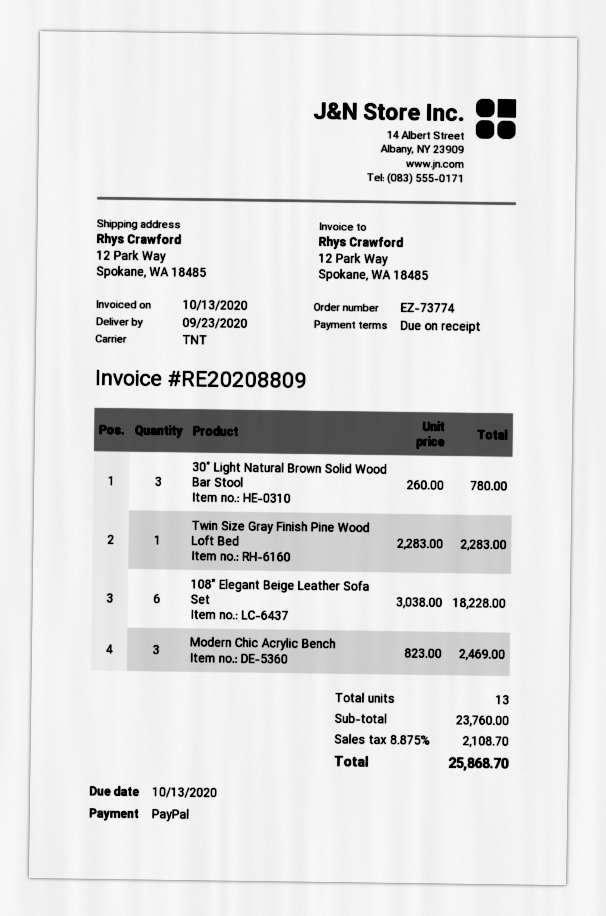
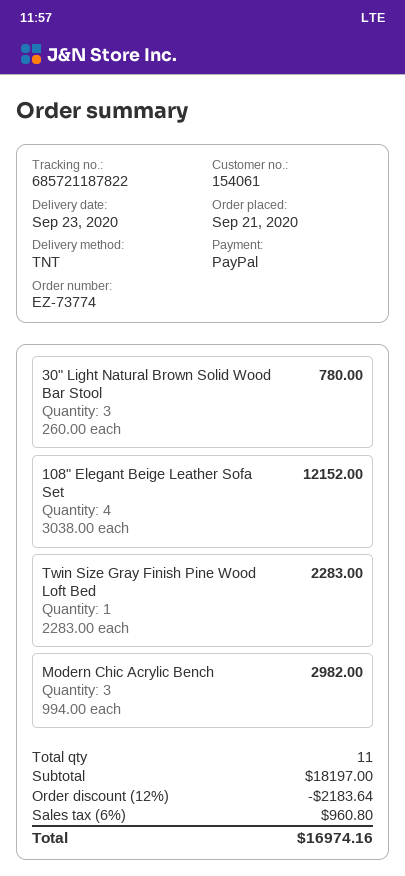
108" Elegant Beige Leather Sofa Set: 6 x 3038.00 = 18228.00 -> 4 x 3038.00 = 12152.00
Modern Chic Acrylic Bench: 3 x 823.00 = 2469.00 -> 3 x 994.00 = 2982.00
total quantity: 13 -> 11
subtotal: 23760.00 -> 18197.00
discount: none -> 12% = 2183.64
tax: 8.875% = 2108.70 -> 6% = 960.80
total: 25868.70 -> 16974.16

